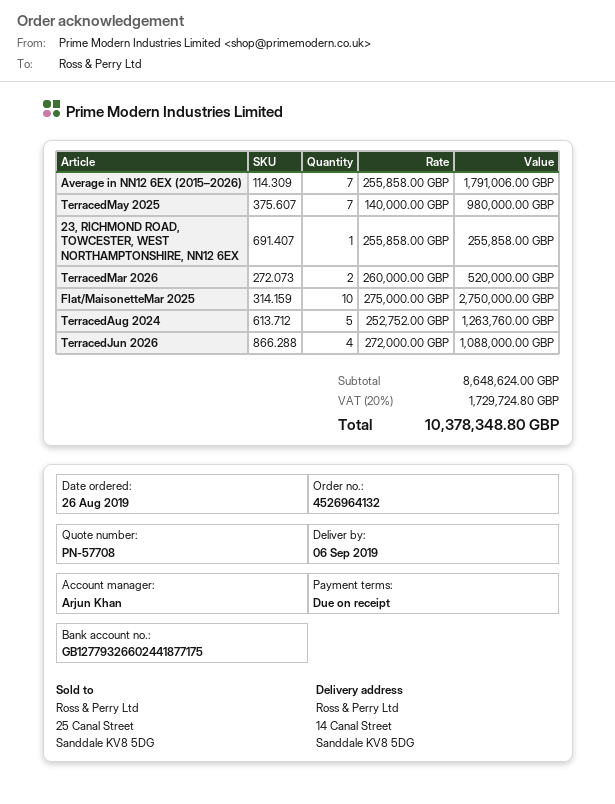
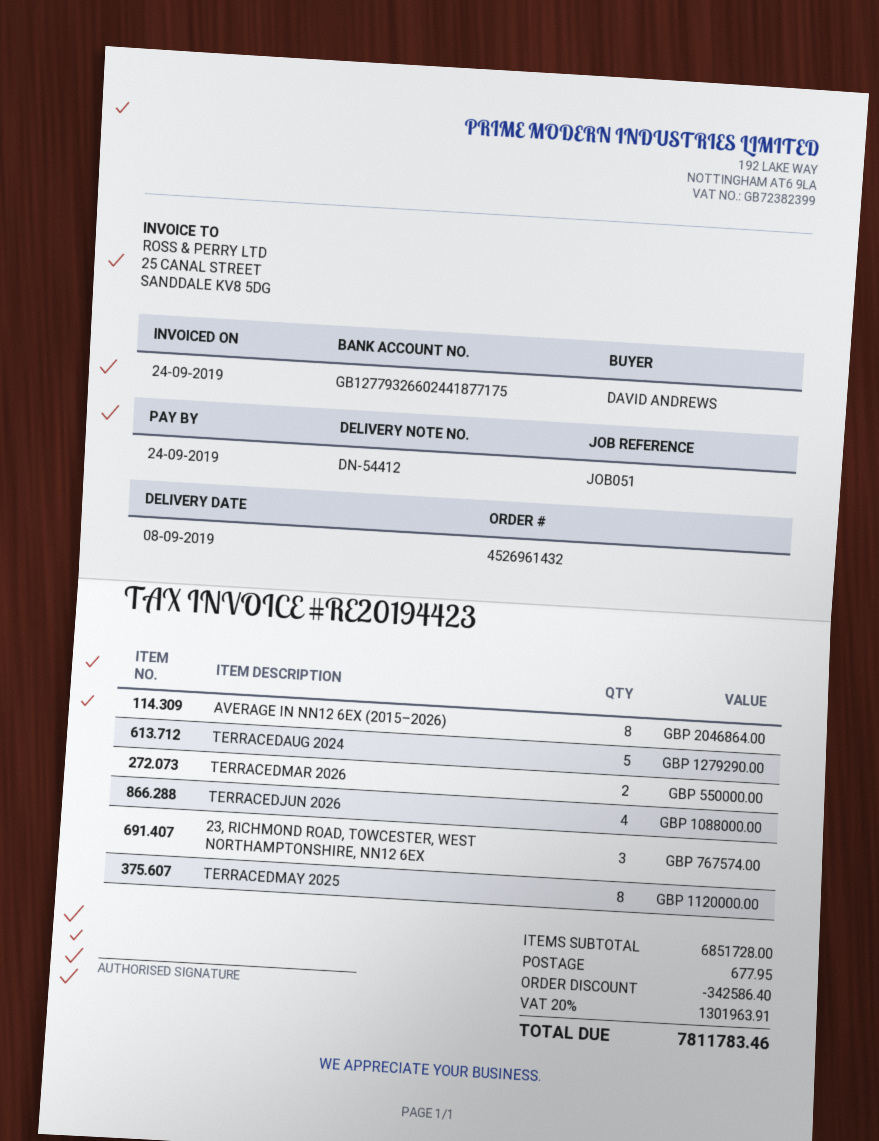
order number: 4526964132 -> 4526961432
delivery date: 2019-09-06 -> 2019-09-08
Average in NN12 6EX (2015–2026): 7 for 1791006.00 -> 8 for 2046864.00
TerracedMay 2025: 7 for 980000.00 -> 8 for 1120000.00
23, RICHMOND ROAD, TOWCESTER, WEST NORTHAMPTONSHIRE, NN12 6EX: 1 for 255858.00 -> 3 for 767574.00
TerracedMar 2026: 2 for 520000.00 -> 2 for 550000.00
Flat/MaisonetteMar 2025: 10 for 2750000.00 -> none
TerracedAug 2024: 5 for 1263760.00 -> 5 for 1279290.00
subtotal: 8648624.00 -> 6851728.00
discount: none -> 342586.40
shipping: none -> 677.95
tax: 20% = 1729724.80 -> 20% = 1301963.91
total: 10378348.80 -> 7811783.46

